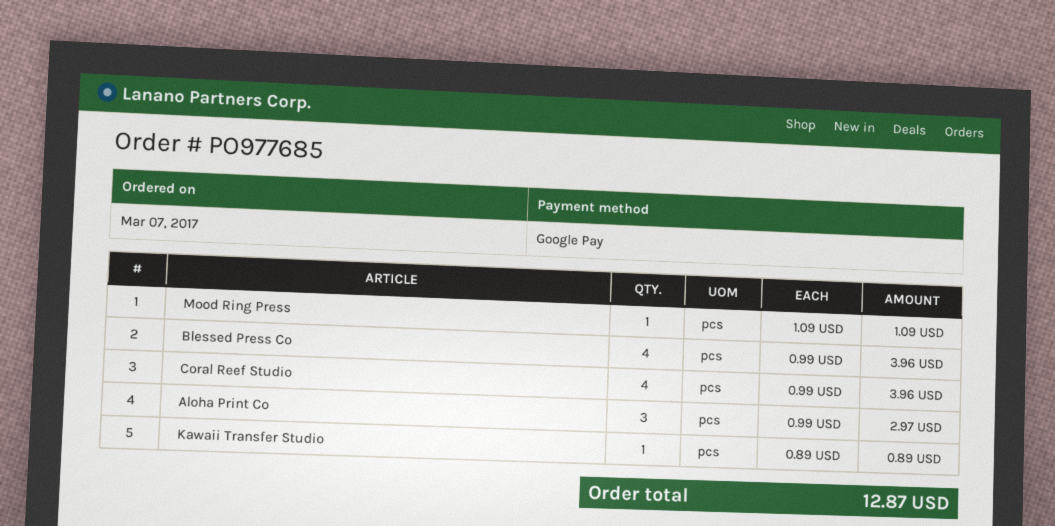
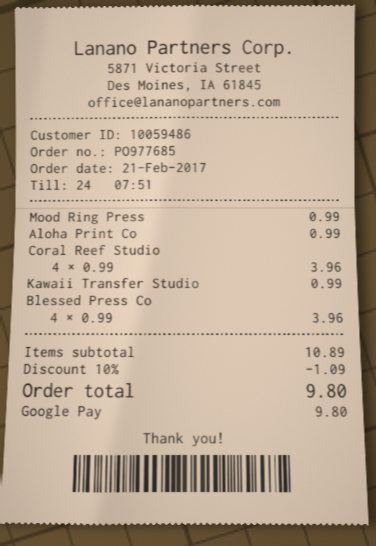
order date: 2017-03-07 -> 2017-02-21
Mood Ring Press: 1 x 1.09 = 1.09 -> 1 x 0.99 = 0.99
Aloha Print Co: 3 x 0.99 = 2.97 -> 1 x 0.99 = 0.99
Kawaii Transfer Studio: 1 x 0.89 = 0.89 -> 1 x 0.99 = 0.99
discount: none -> 10% = 1.09
total: 12.87 -> 9.80

